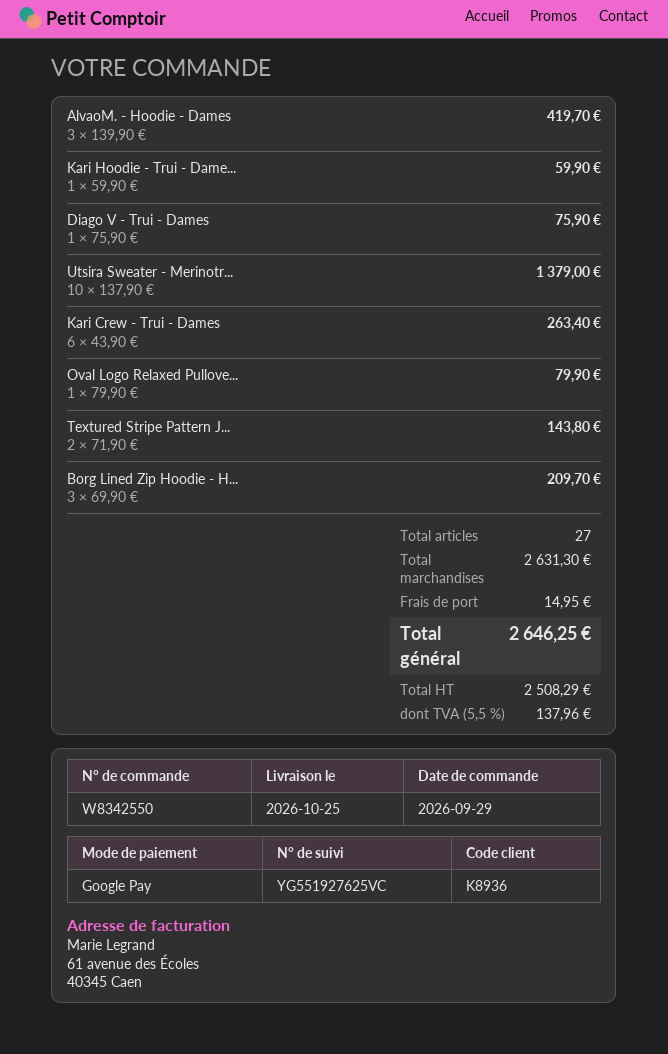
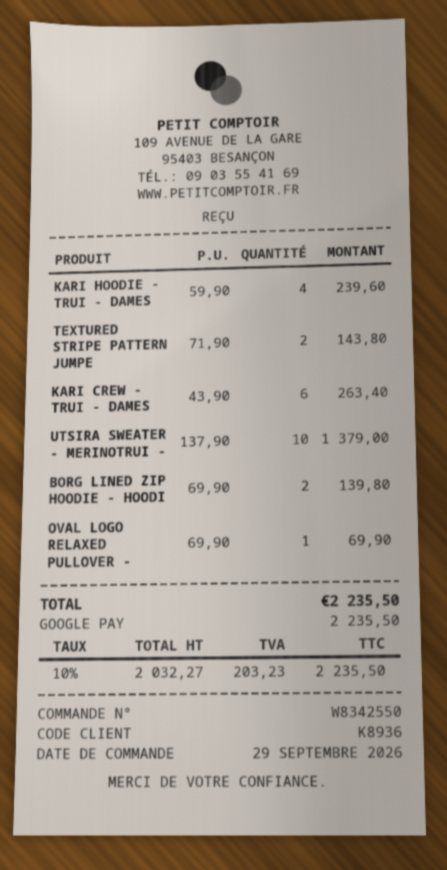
AlvaoM. - Hoodie - Dames: 3 x 139.90 = 419.70 -> none
Kari Hoodie - Trui - Dame...: 1 x 59.90 = 59.90 -> 4 x 59.90 = 239.60
Diago V - Trui - Dames: 1 x 75.90 = 75.90 -> none
Oval Logo Relaxed Pullove...: 1 x 79.90 = 79.90 -> 1 x 69.90 = 69.90
Borg Lined Zip Hoodie - H...: 3 x 69.90 = 209.70 -> 2 x 69.90 = 139.80
shipping: 14.95 -> none
net: 2508.29 -> 2032.27
tax: 5.5% = 137.96 -> 10% = 203.23
total: 2646.25 -> 2235.50

